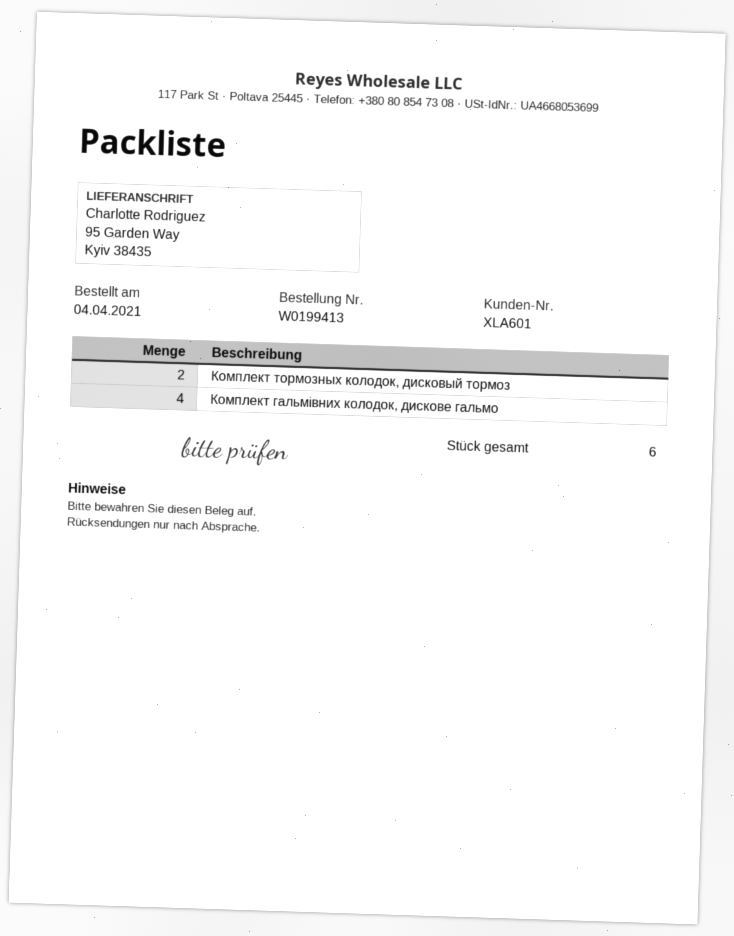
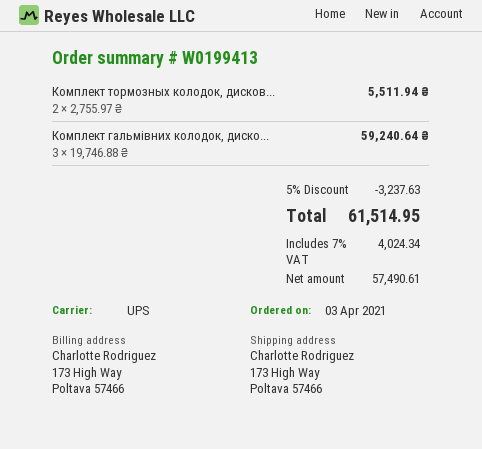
order date: 2021-04-04 -> 2021-04-03
ship to: 95 Garden Way, Kyiv 38435 -> 173 High Way, Poltava 57466
Комплект гальмівних колодок, дискове гальмо: 4 -> 3

